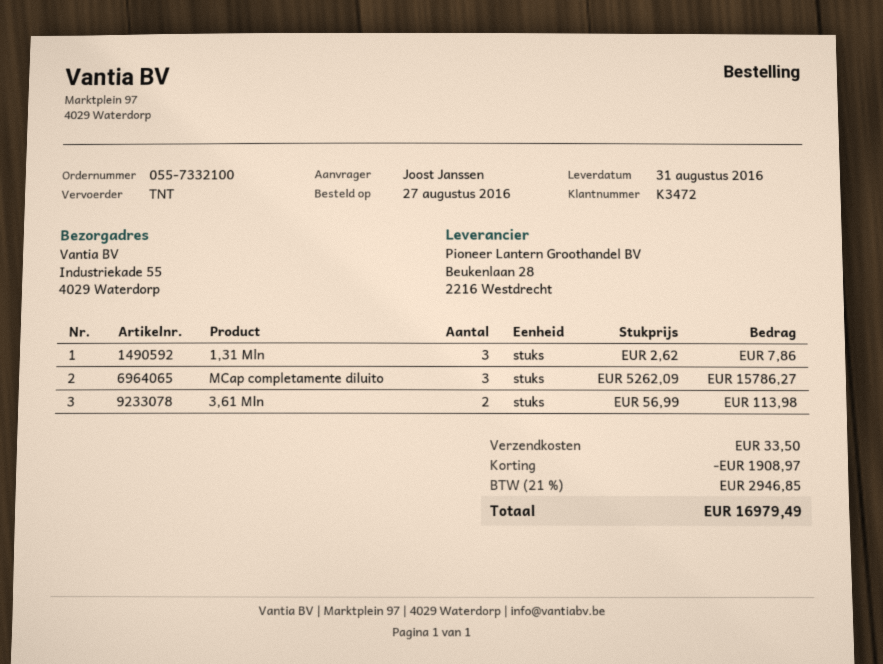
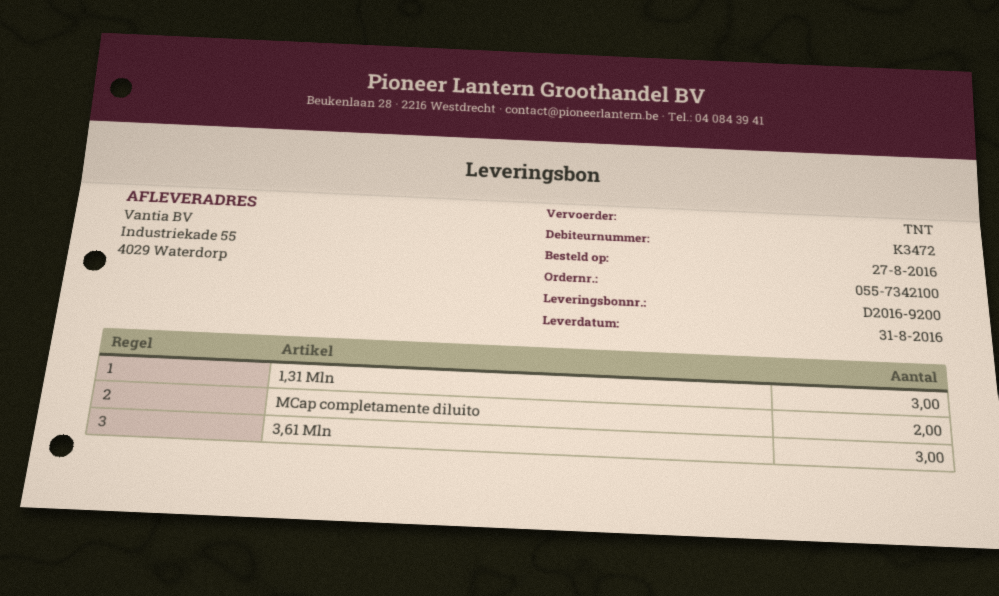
order number: 055-7332100 -> 055-7342100
MCap completamente diluito: 3 -> 2
3,61 Mln: 2 -> 3

